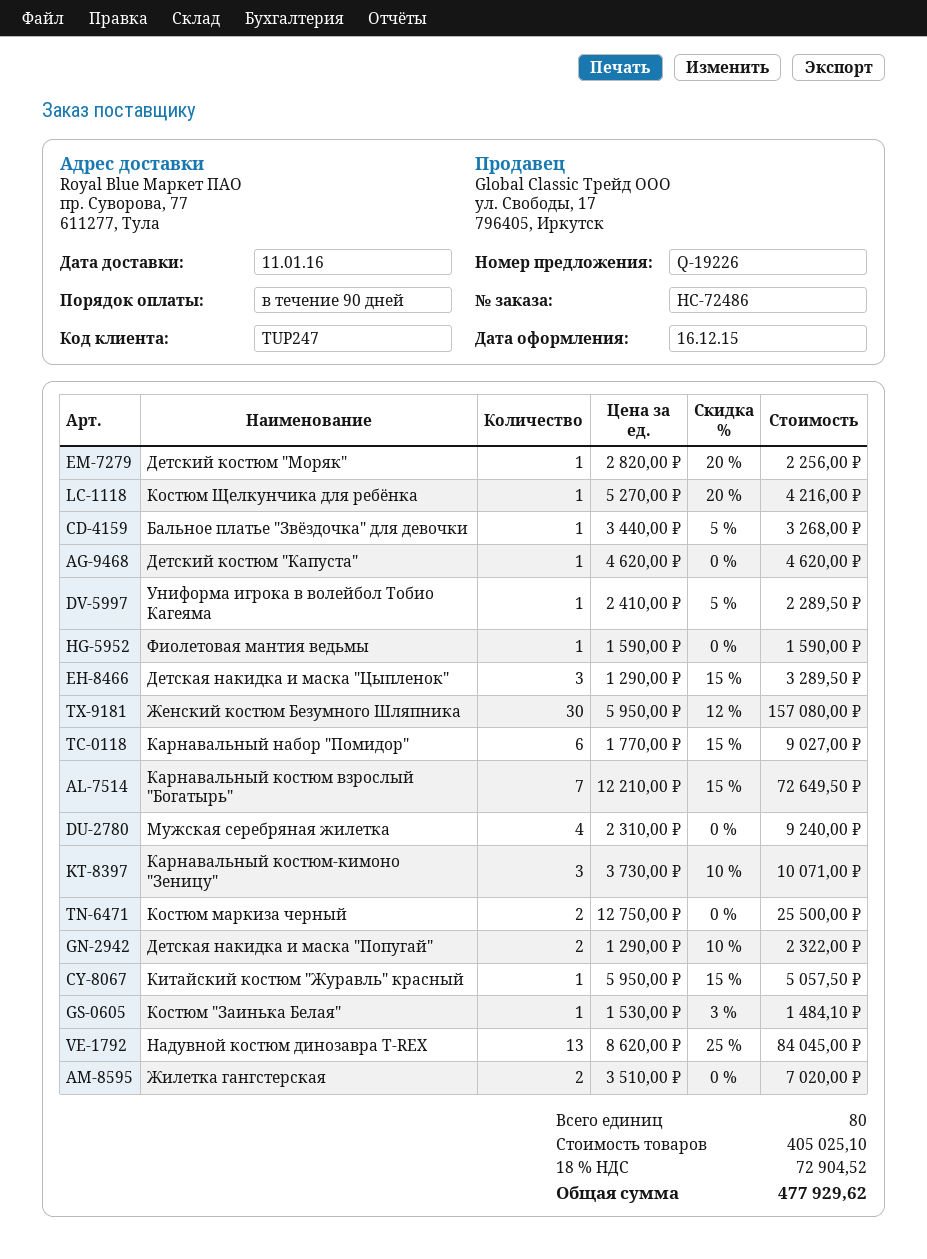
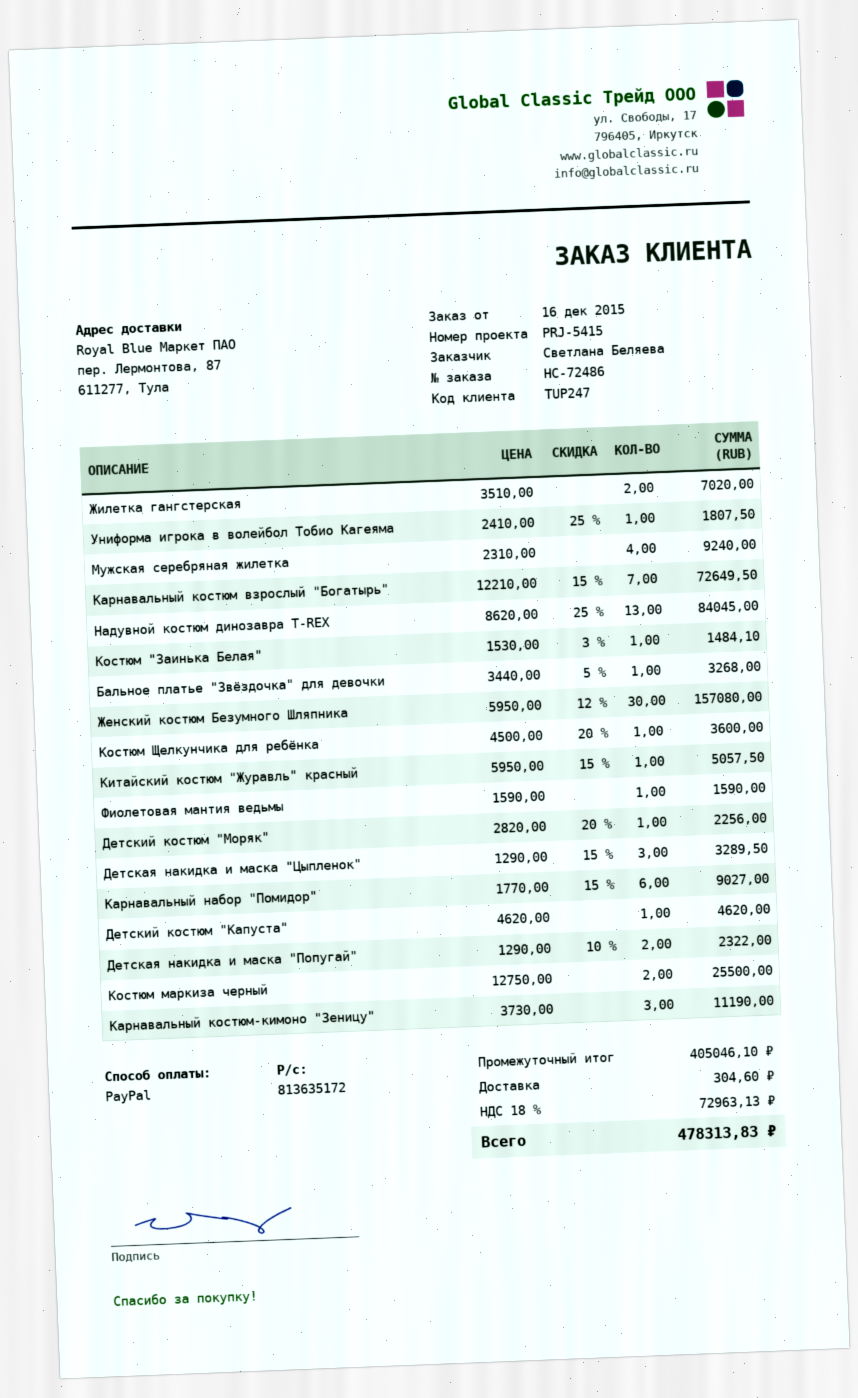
ship to: пр. Суворова, 77, 611277, Тула -> пер. Лермонтова, 87, 611277, Тула
Костюм Щелкунчика для ребёнка: 1 x 5270.00 - 20% = 4216.00 -> 1 x 4500.00 - 20% = 3600.00
Униформа игрока в волейбол Тобио Кагеяма: 1 x 2410.00 - 5% = 2289.50 -> 1 x 2410.00 - 25% = 1807.50
Карнавальный костюм-кимоно "Зеницу": 3 x 3730.00 - 10% = 10071.00 -> 3 x 3730.00 = 11190.00
subtotal: 405025.10 -> 405046.10
shipping: none -> 304.60
tax: 18% = 72904.52 -> 18% = 72963.13
total: 477929.62 -> 478313.83

